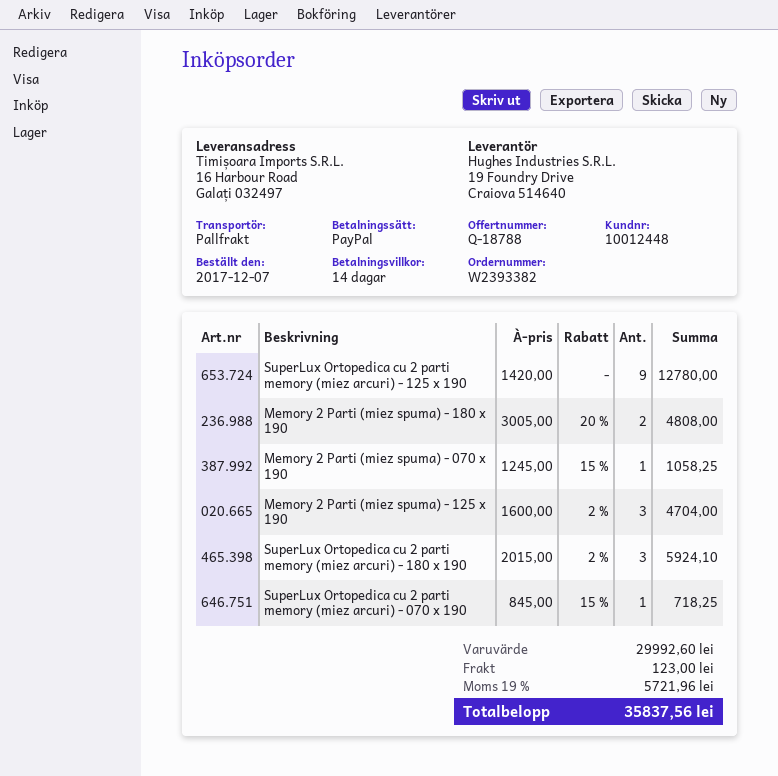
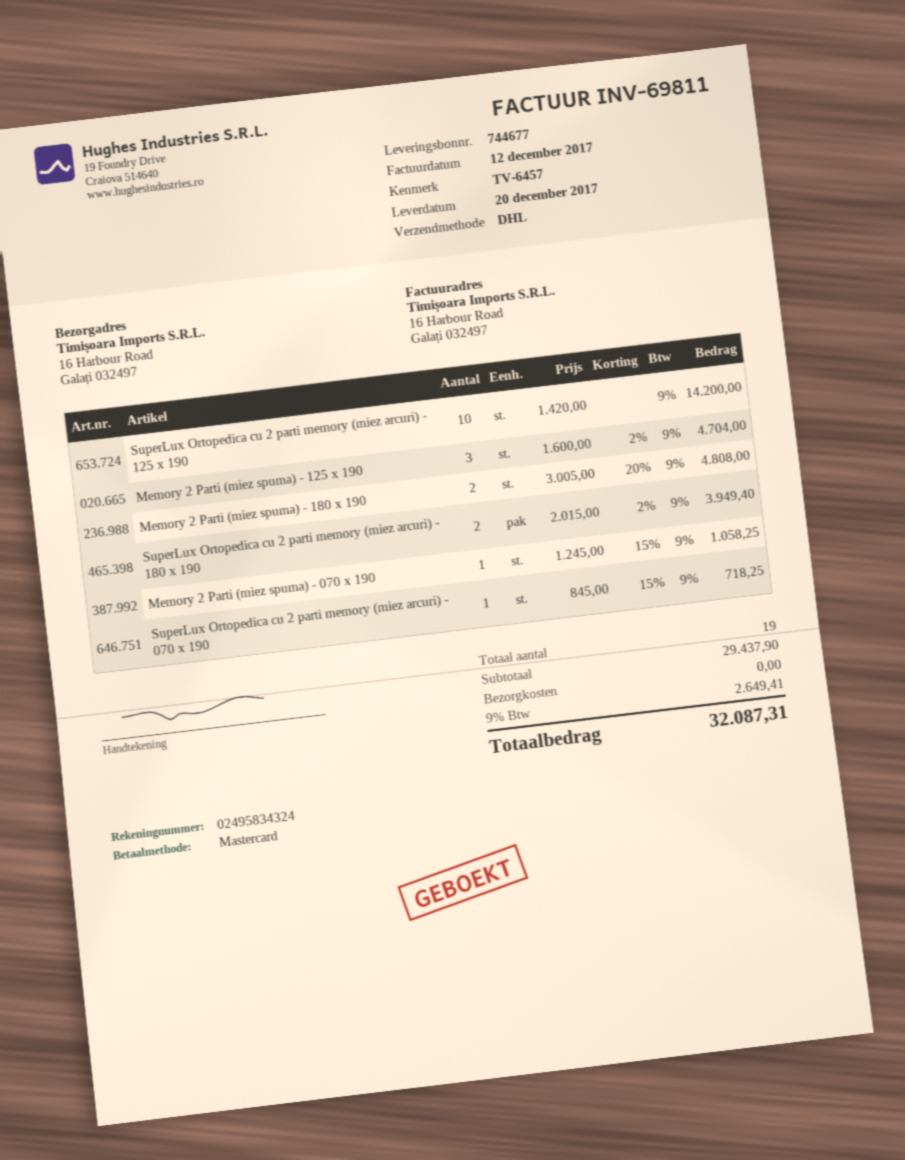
payment method: PayPal -> Mastercard
shipping method: pallet freight -> DHL
SuperLux Ortopedica cu 2 parti memory (miez arcuri) - 125 x 190: 9 x 1420.00 = 12780.00 -> 10 x 1420.00 = 14200.00
SuperLux Ortopedica cu 2 parti memory (miez arcuri) - 180 x 190: 3 x 2015.00 - 2% = 5924.10 -> 2 x 2015.00 - 2% = 3949.40
subtotal: 29992.60 -> 29437.90
shipping: 123.00 -> 0.00
tax: 19% = 5721.96 -> 9% = 2649.41
total: 35837.56 -> 32087.31

